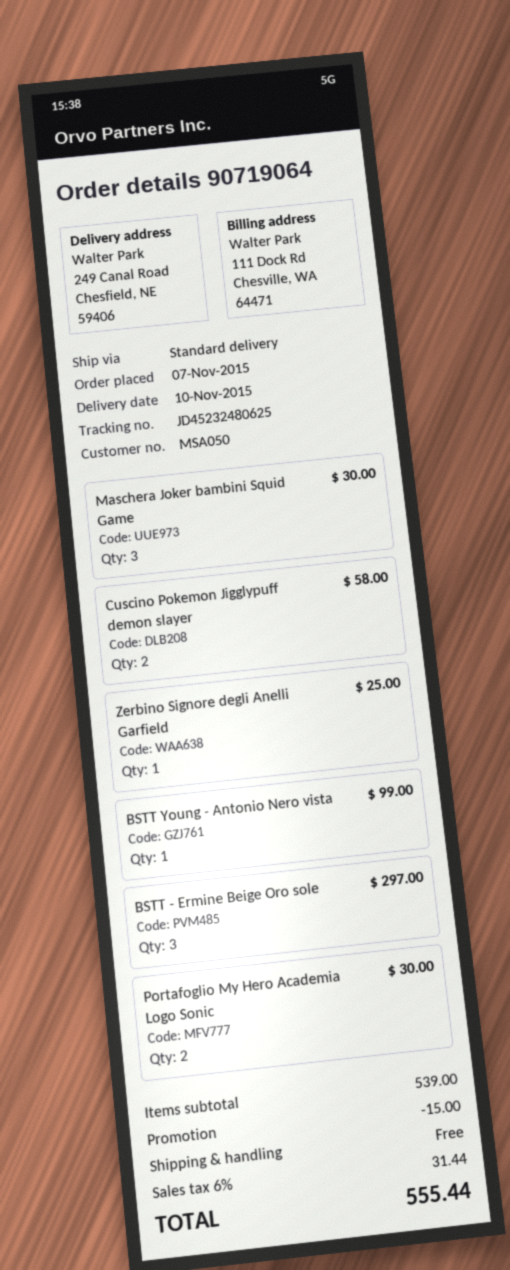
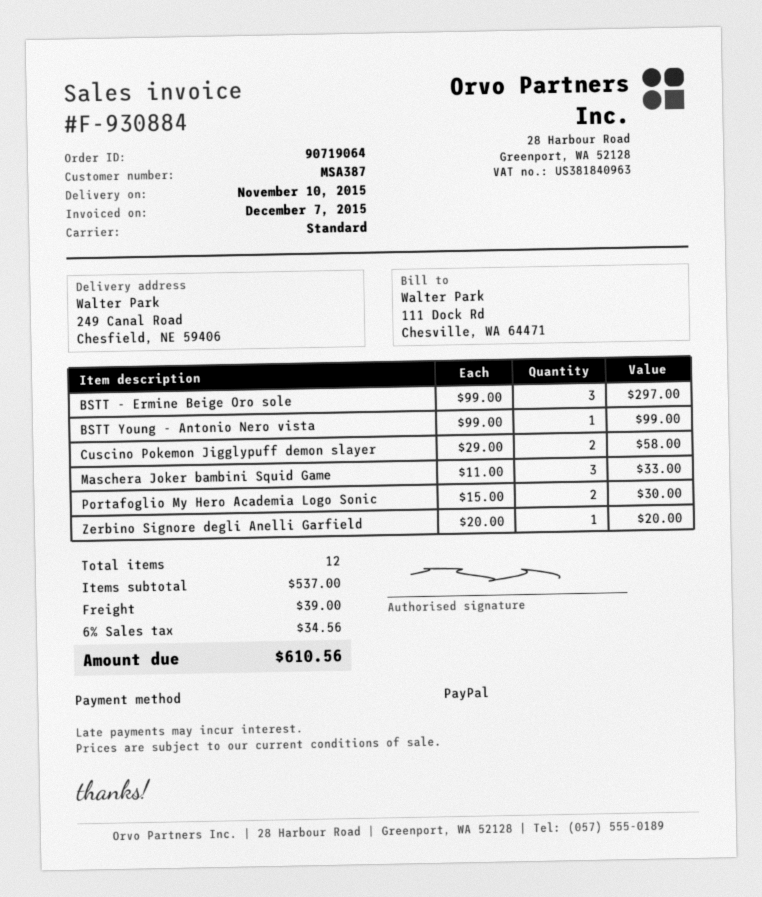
customer number: MSA050 -> MSA387
Maschera Joker bambini Squid Game: 3 for 30.00 -> 3 for 33.00
Zerbino Signore degli Anelli Garfield: 1 for 25.00 -> 1 for 20.00
subtotal: 539.00 -> 537.00
discount: 15.00 -> none
shipping: 0.00 -> 39.00
tax: 6% = 31.44 -> 6% = 34.56
total: 555.44 -> 610.56

